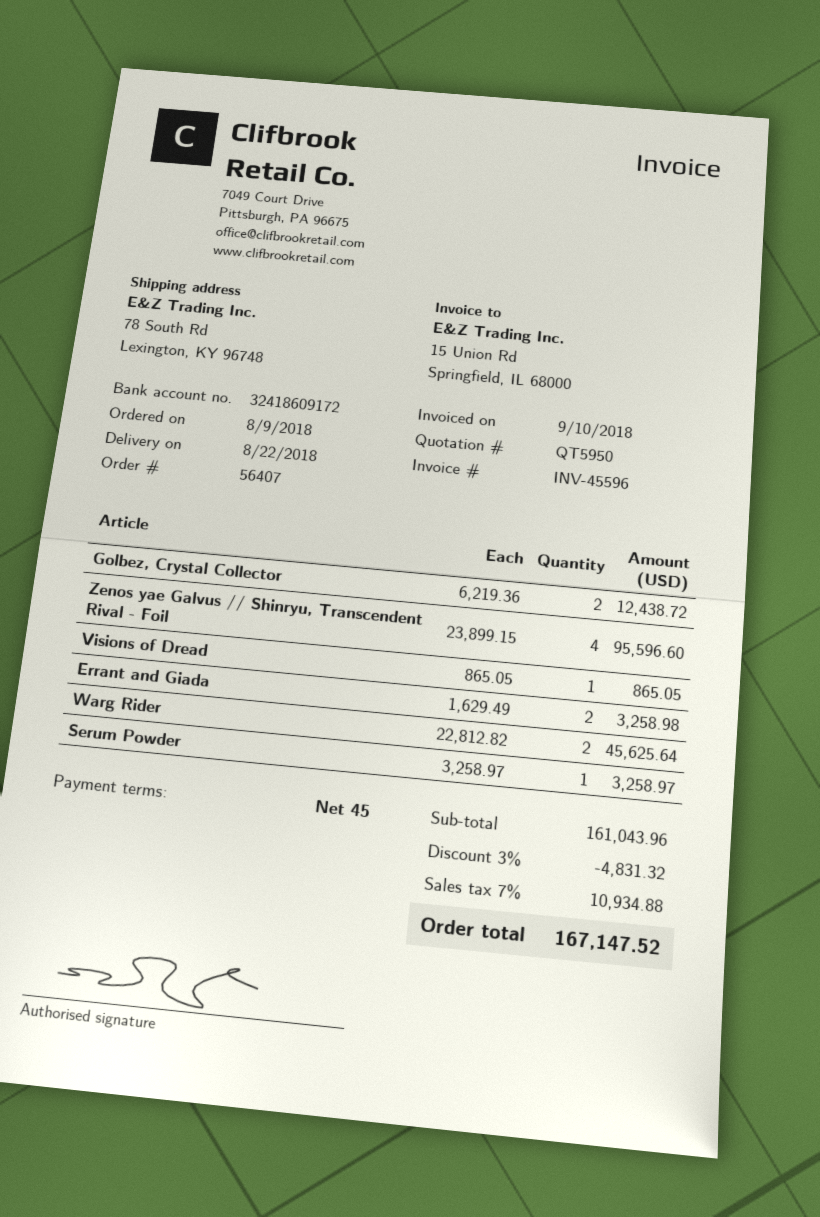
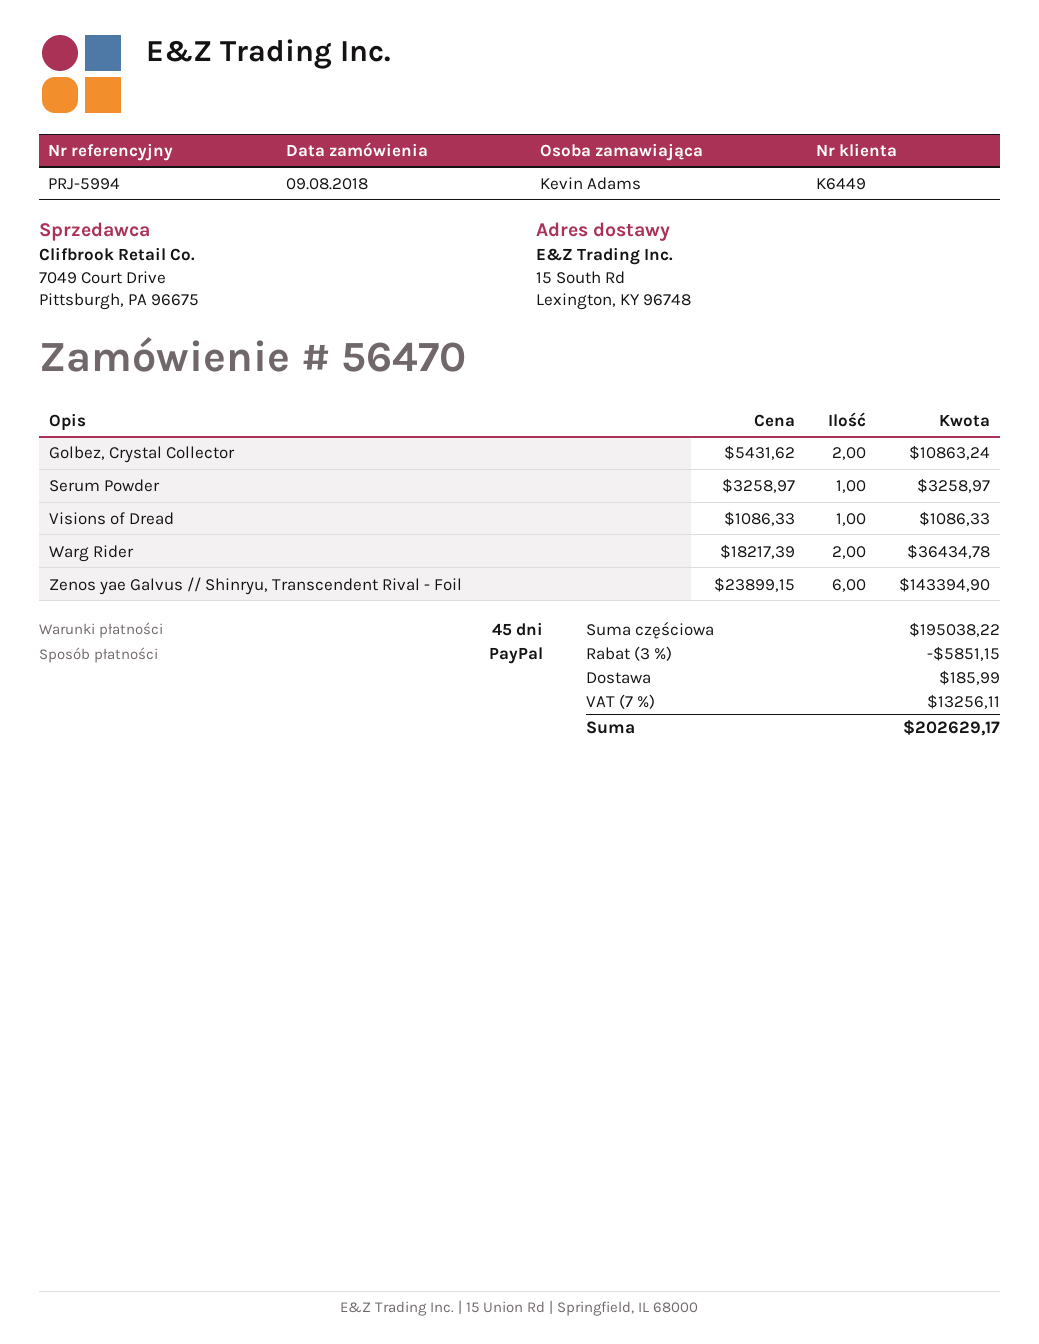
order number: 56407 -> 56470
ship to: 78 South Rd, Lexington, KY 96748 -> 15 South Rd, Lexington, KY 96748
Golbez, Crystal Collector: 2 x 6219.36 = 12438.72 -> 2 x 5431.62 = 10863.24
Zenos yae Galvus // Shinryu, Transcendent Rival - Foil: 4 x 23899.15 = 95596.60 -> 6 x 23899.15 = 143394.90
Visions of Dread: 1 x 865.05 = 865.05 -> 1 x 1086.33 = 1086.33
Errant and Giada: 2 x 1629.49 = 3258.98 -> none
Warg Rider: 2 x 22812.82 = 45625.64 -> 2 x 18217.39 = 36434.78
subtotal: 161043.96 -> 195038.22
discount: 3% = 4831.32 -> 3% = 5851.15
shipping: none -> 185.99
tax: 7% = 10934.88 -> 7% = 13256.11
total: 167147.52 -> 202629.17

